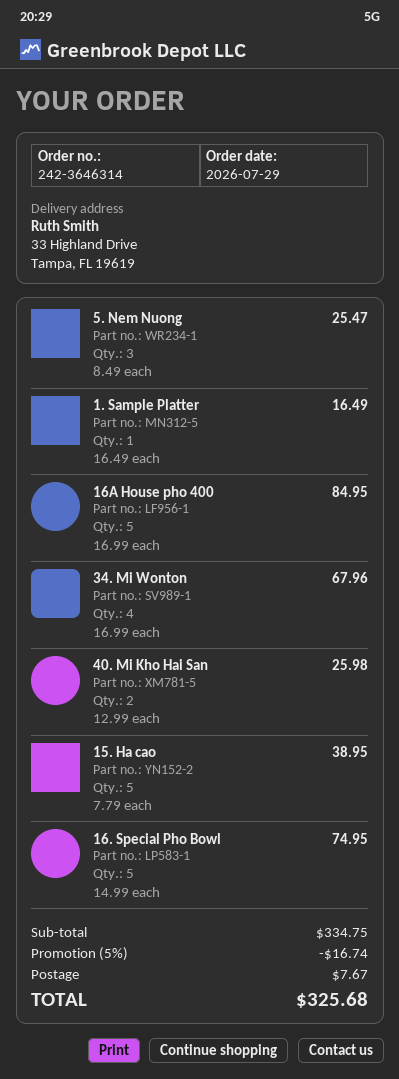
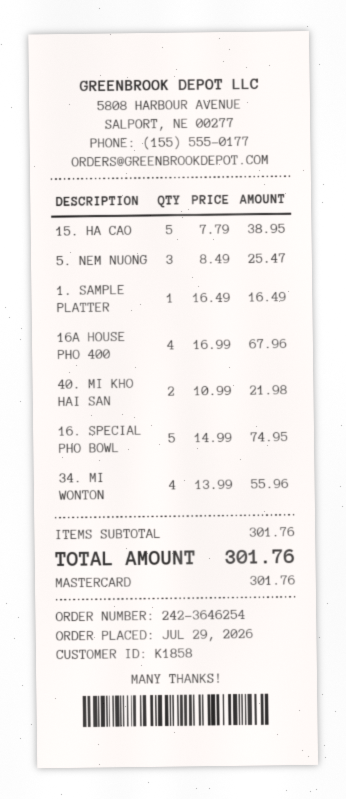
order number: 242-3646314 -> 242-3646254
16A House pho 400: 5 x 16.99 = 84.95 -> 4 x 16.99 = 67.96
34. Mi Wonton: 4 x 16.99 = 67.96 -> 4 x 13.99 = 55.96
40. Mi Kho Hai San: 2 x 12.99 = 25.98 -> 2 x 10.99 = 21.98
subtotal: 334.75 -> 301.76
discount: 5% = 16.74 -> none
shipping: 7.67 -> none
total: 325.68 -> 301.76

